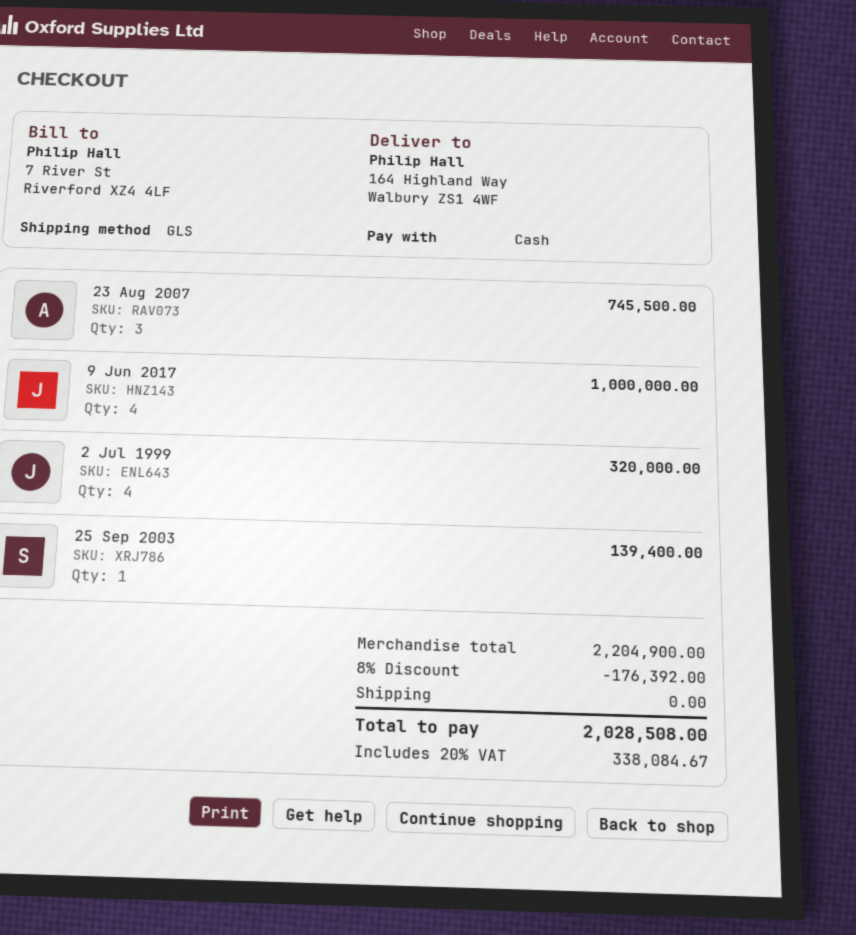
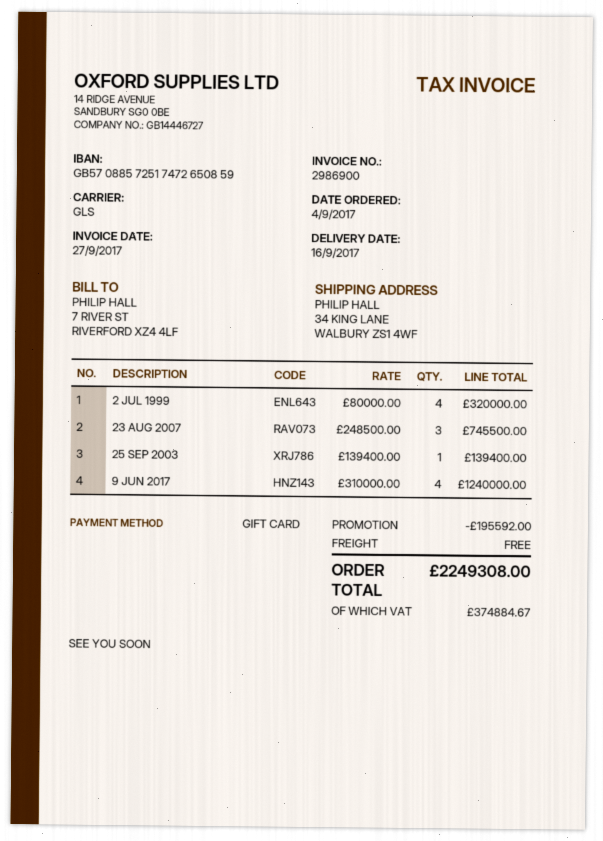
payment method: cash -> gift card
ship to: 164 Highland Way, Walbury ZS1 4WF -> 34 KING LANE, WALBURY ZS1 4WF
9 Jun 2017: 4 for 1000000.00 -> 4 for 1240000.00
discount: 176392.00 -> 195592.00
tax: 338084.67 -> 374884.67
total: 2028508.00 -> 2249308.00

